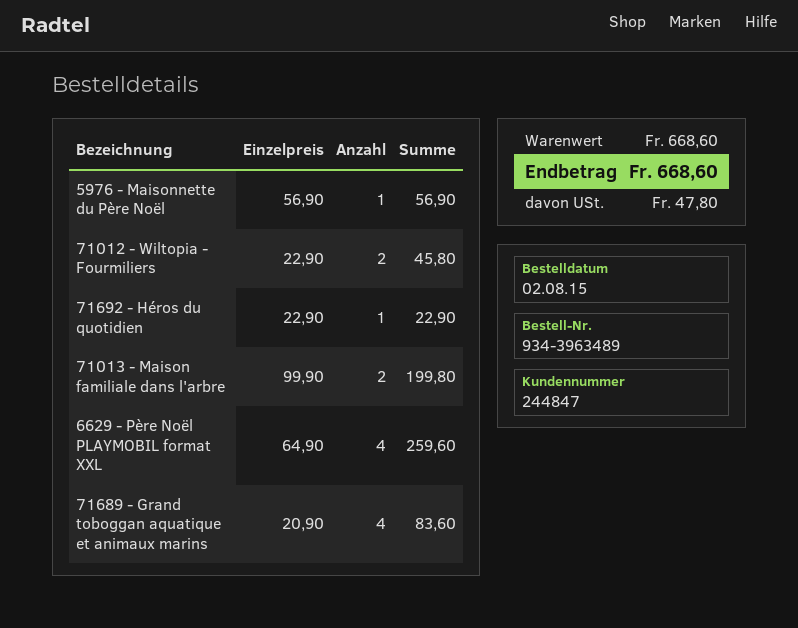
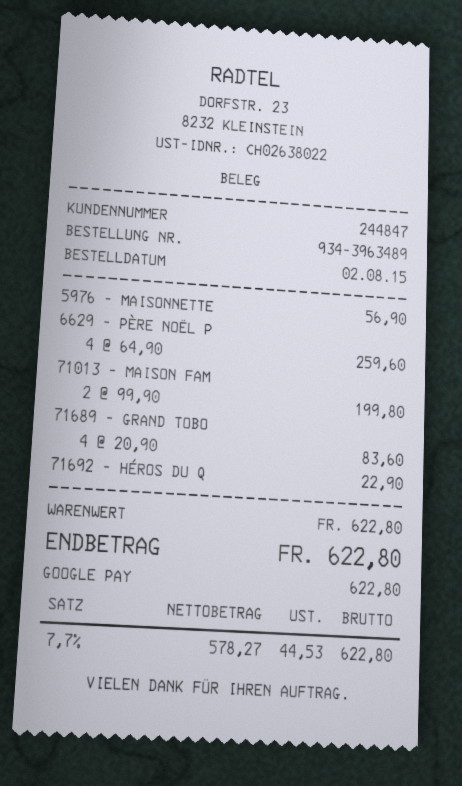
71012 - Wiltopia - Fourmiliers: 2 x 22.90 = 45.80 -> none
subtotal: 668.60 -> 622.80
tax: 47.80 -> 44.53
total: 668.60 -> 622.80

